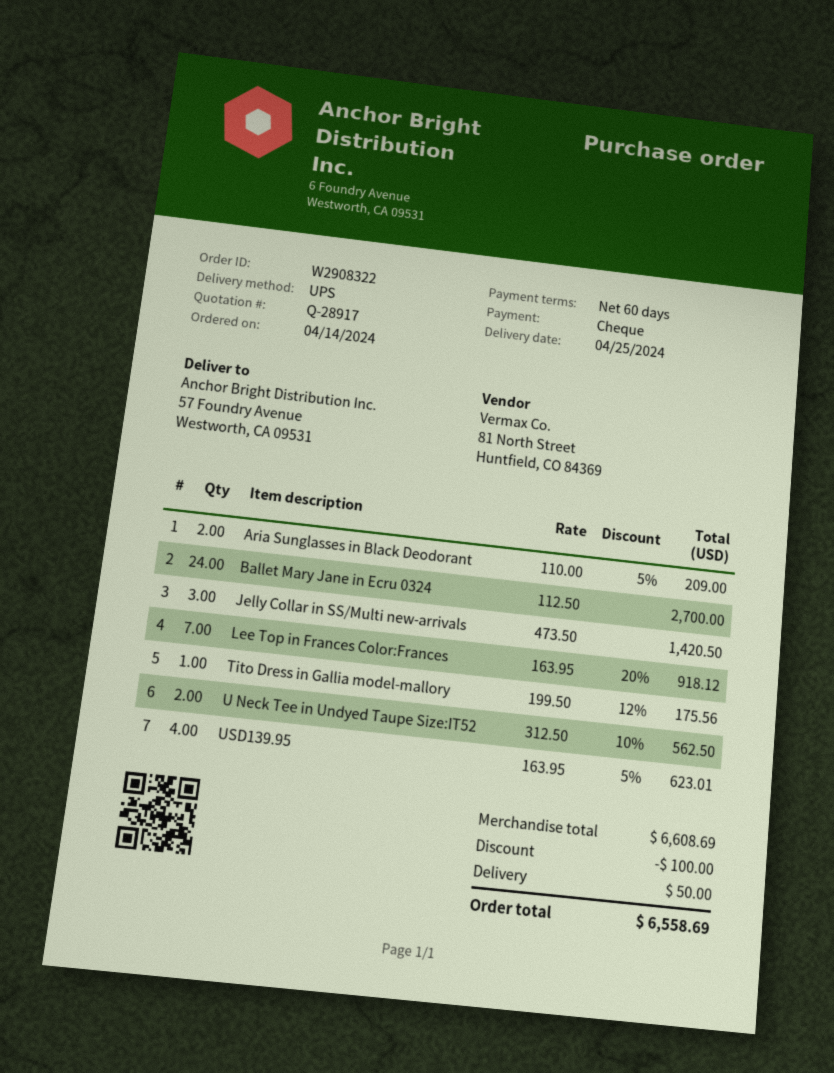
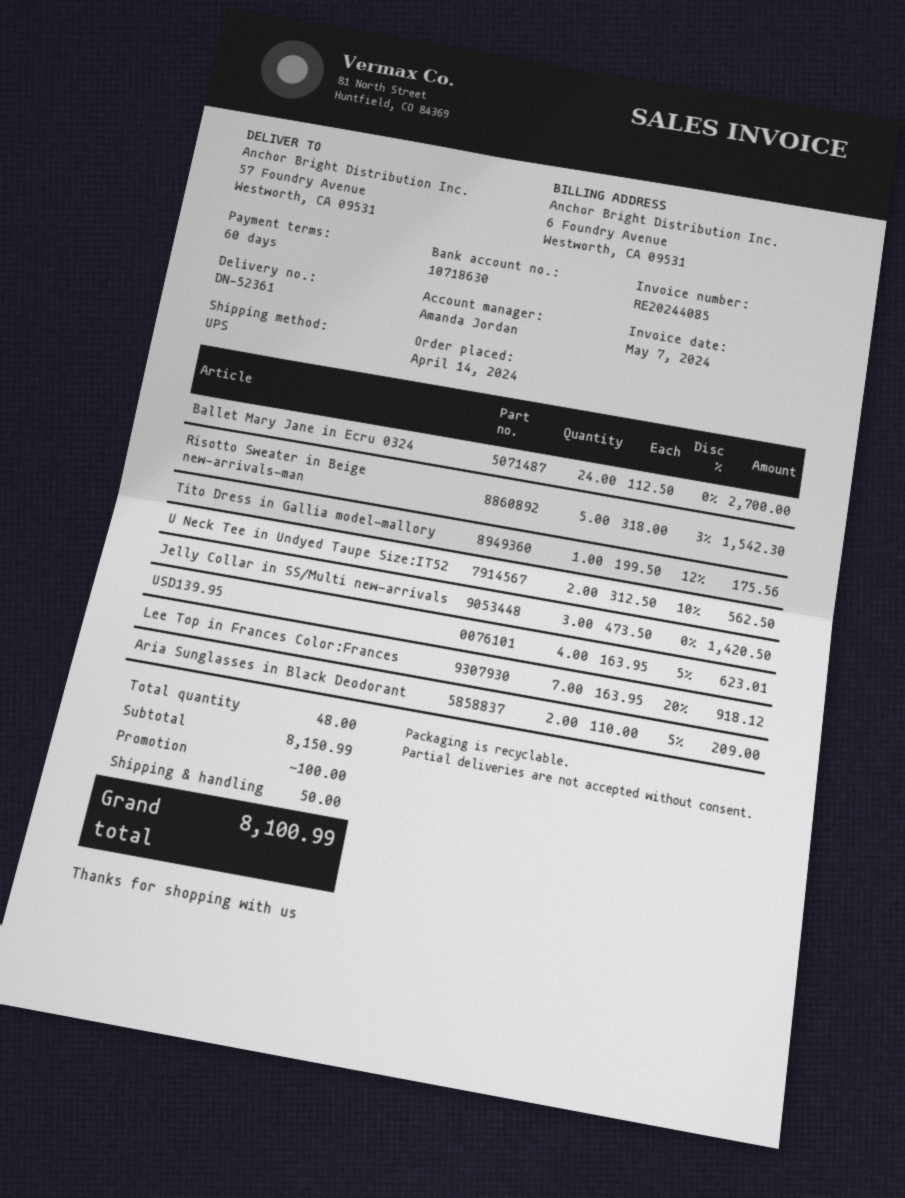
Risotto Sweater in Beige new-arrivals-man: none -> 5 x 318.00 - 3% = 1542.30
subtotal: 6608.69 -> 8150.99
total: 6558.69 -> 8100.99

